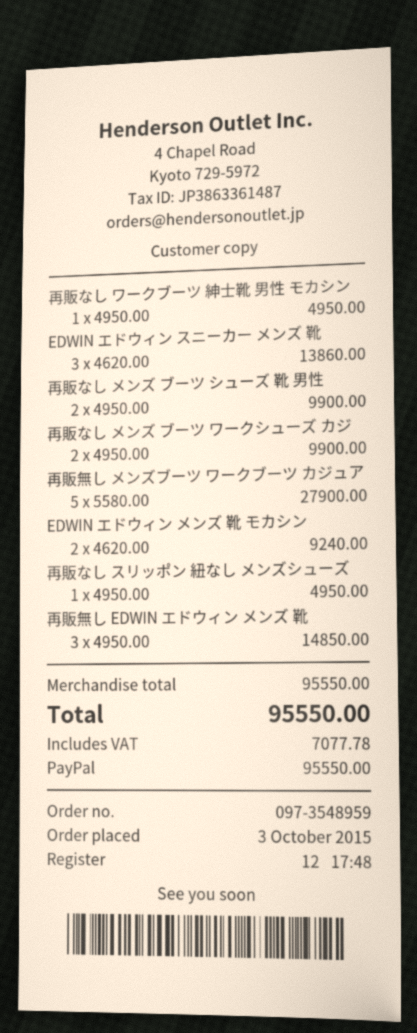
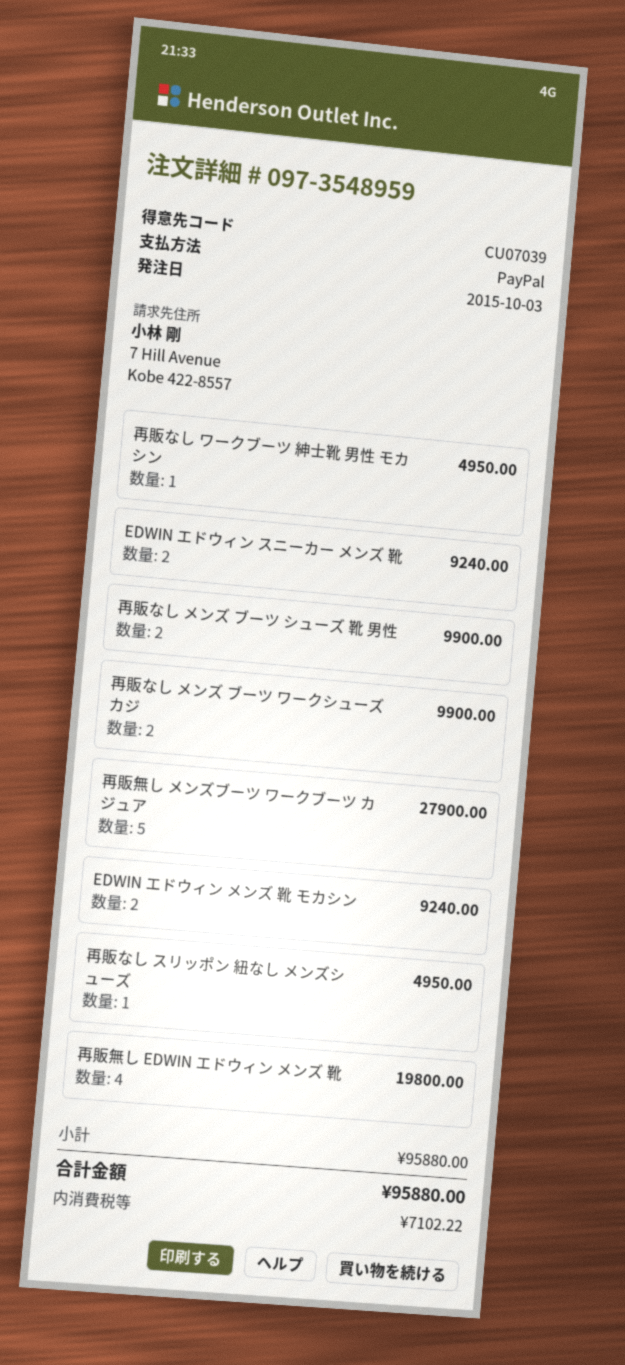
EDWIN エドウィン スニーカー メンズ 靴: 3 for 13860.00 -> 2 for 9240.00
再販無し EDWIN エドウィン メンズ 靴: 3 for 14850.00 -> 4 for 19800.00
subtotal: 95550.00 -> 95880.00
tax: 7077.78 -> 7102.22
total: 95550.00 -> 95880.00

